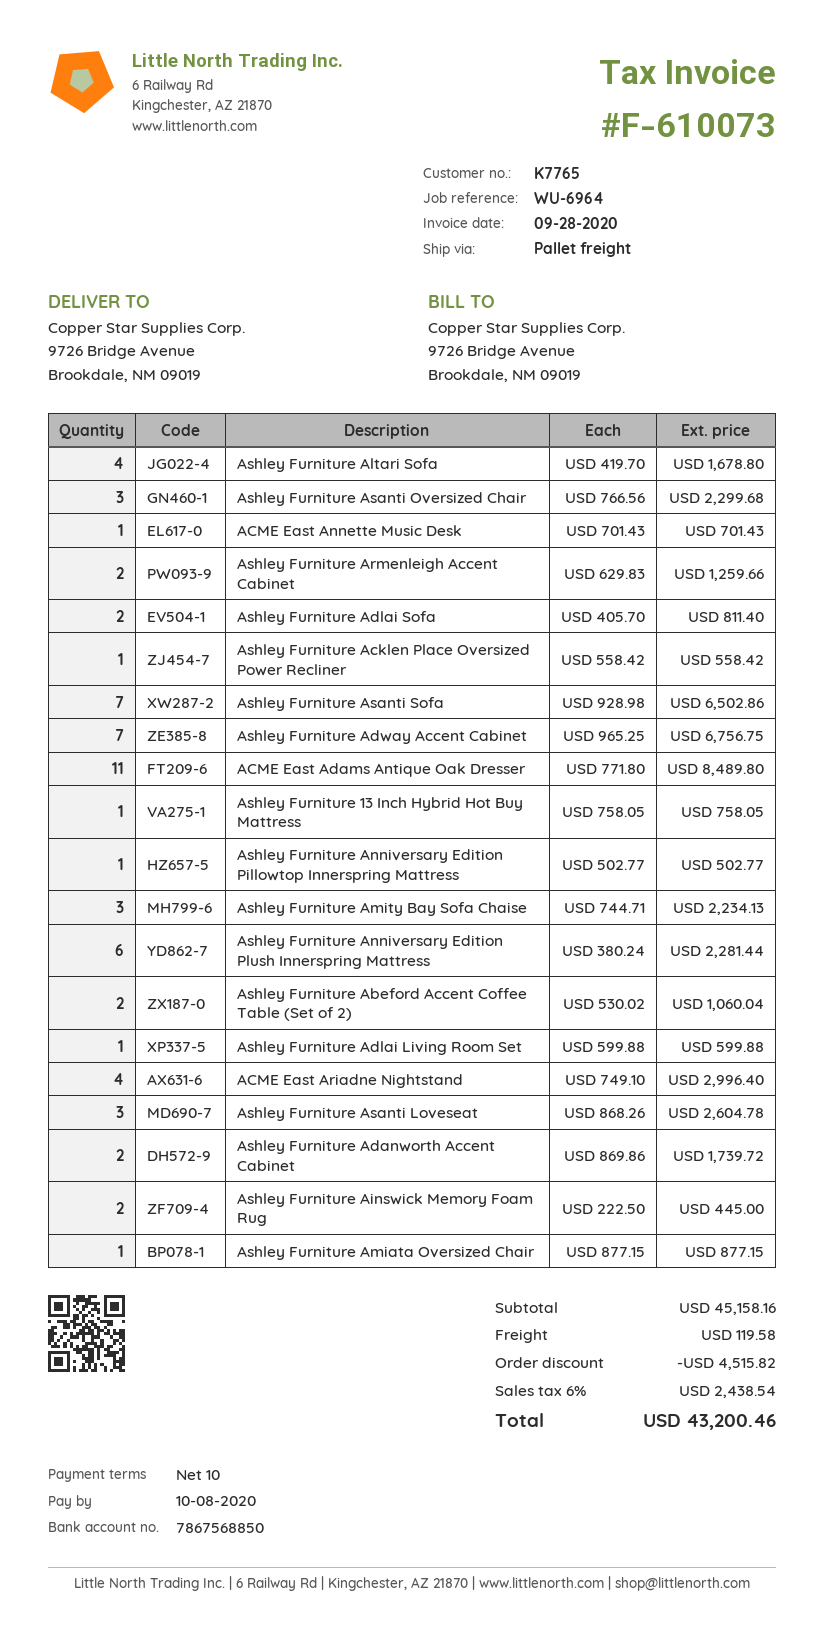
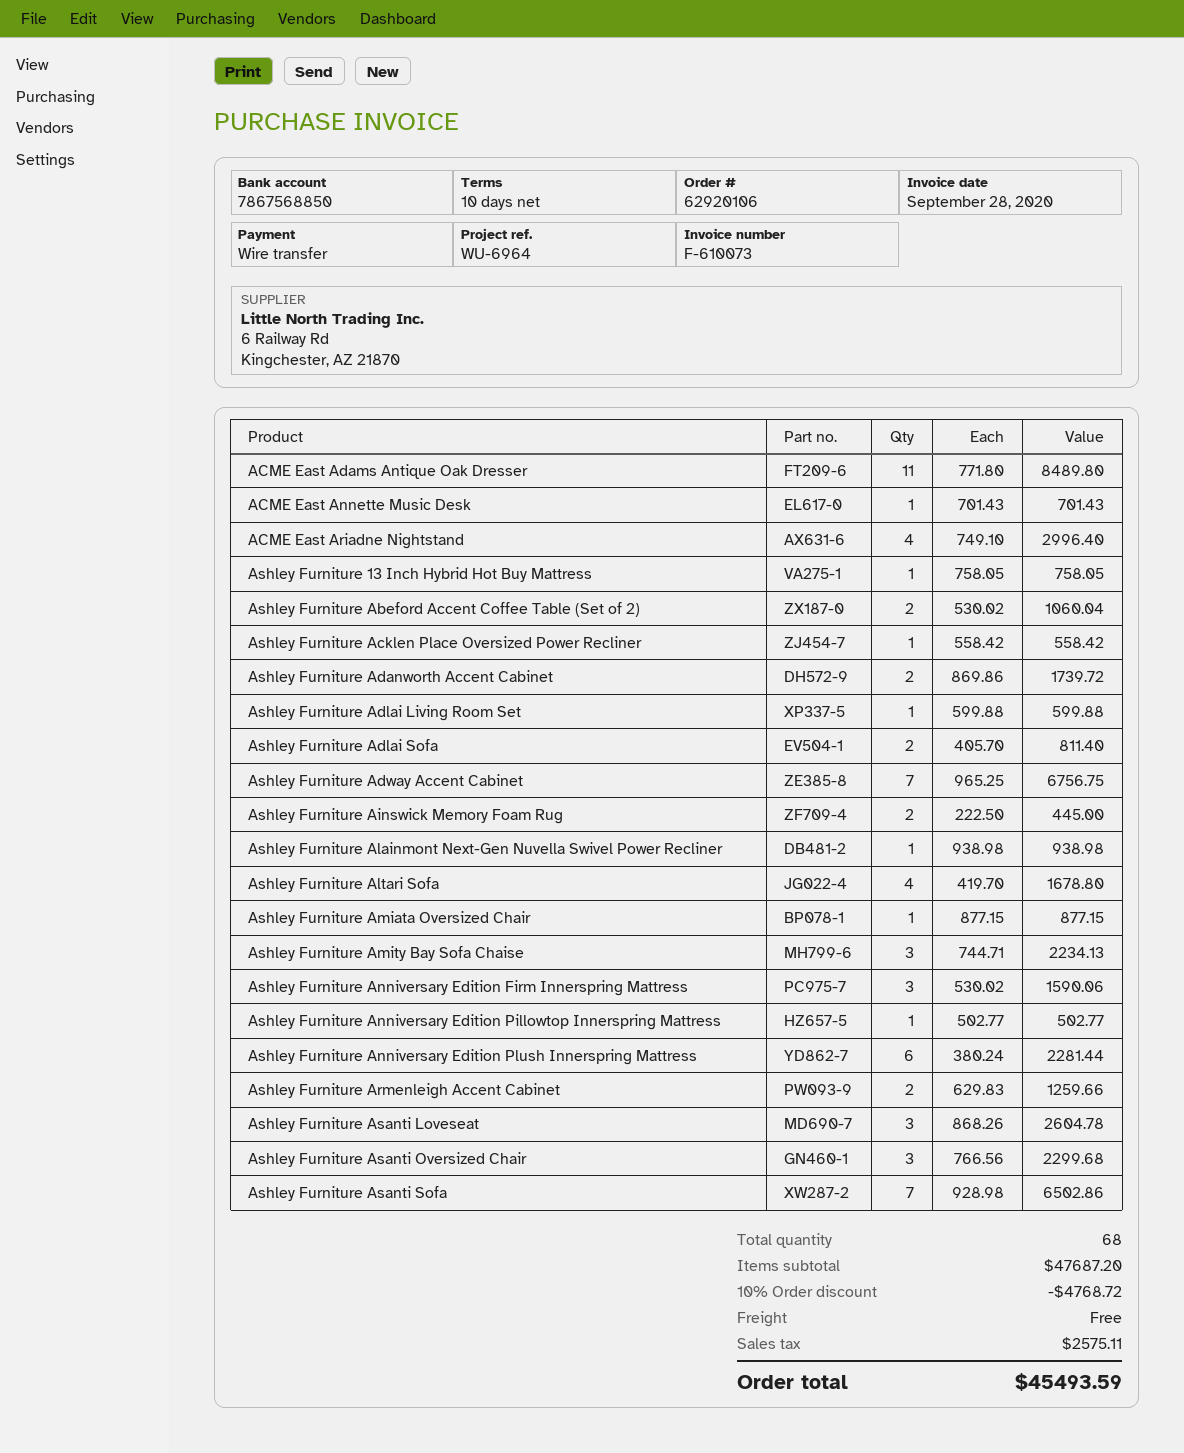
Ashley Furniture Alainmont Next-Gen Nuvella Swivel Power Recliner: none -> 1 x 938.98 = 938.98
Ashley Furniture Anniversary Edition Firm Innerspring Mattress: none -> 3 x 530.02 = 1590.06
subtotal: 45158.16 -> 47687.20
discount: 4515.82 -> 4768.72
shipping: 119.58 -> 0.00
tax: 2438.54 -> 2575.11
total: 43200.46 -> 45493.59

